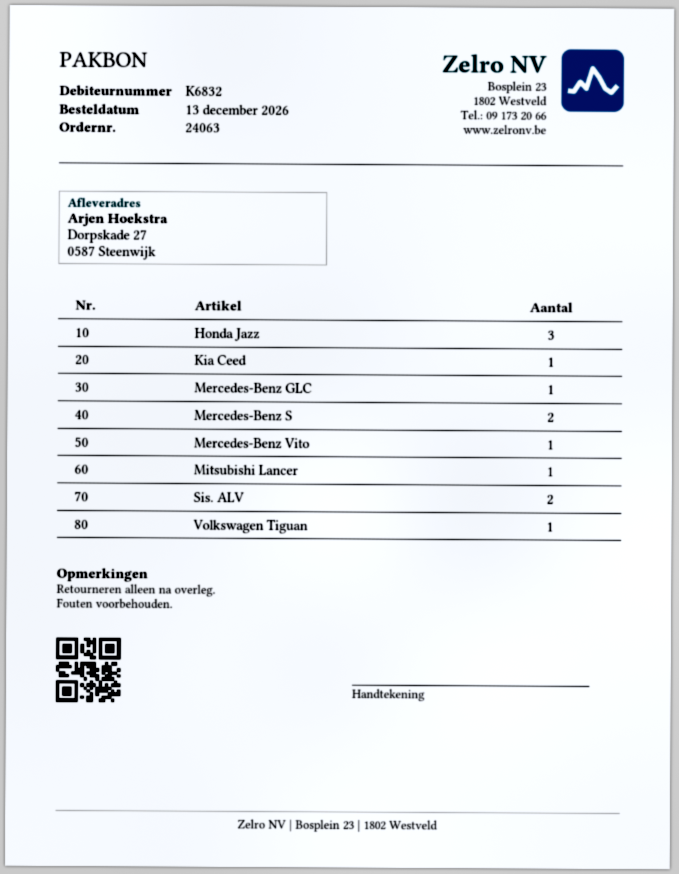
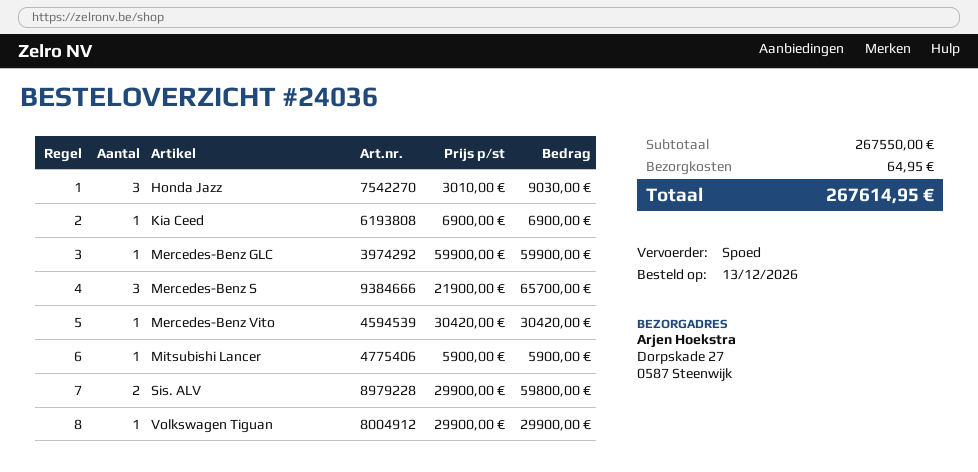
order number: 24063 -> 24036
Mercedes-Benz S: 2 -> 3

